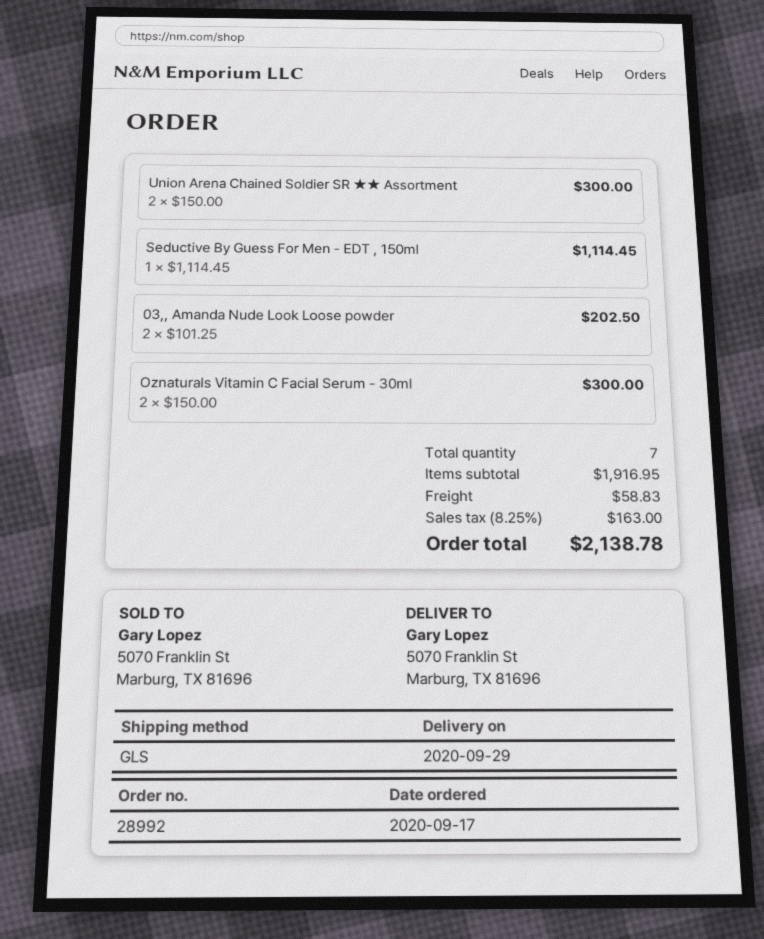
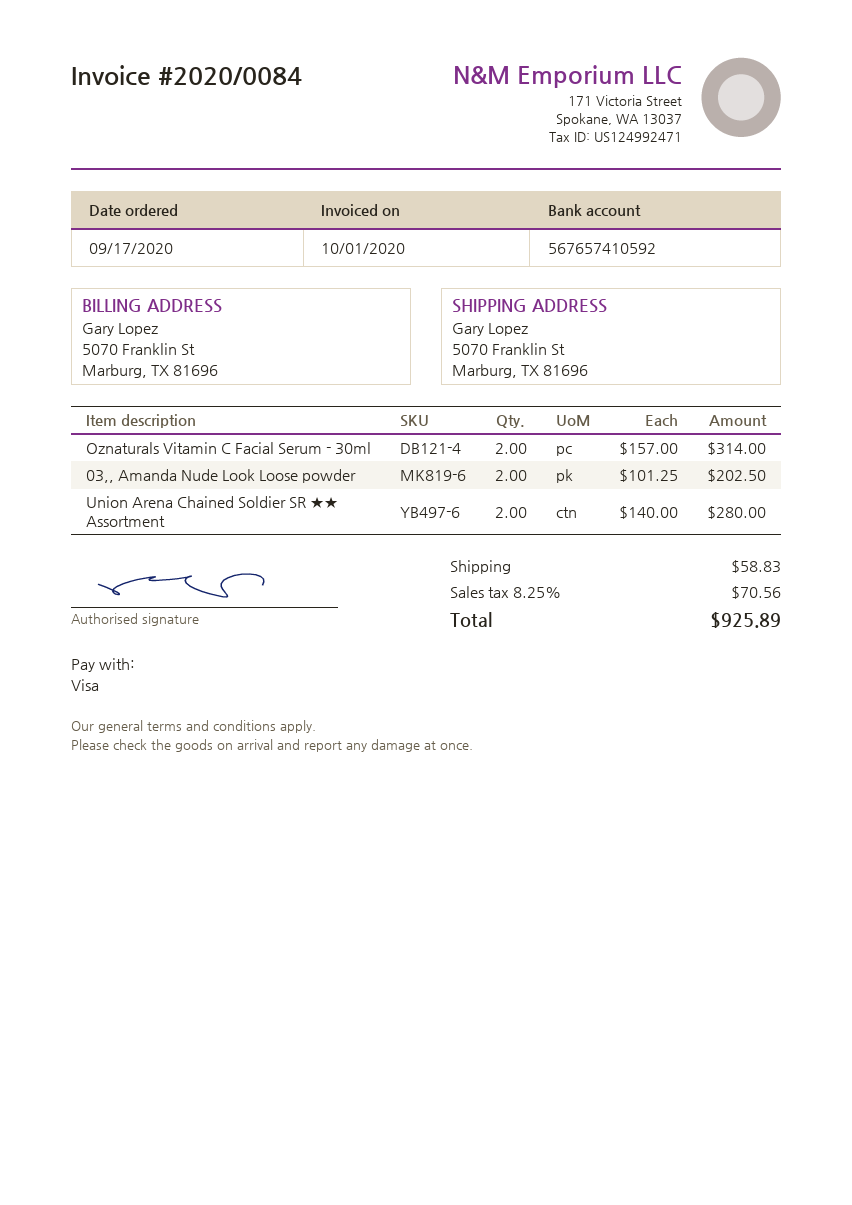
Union Arena Chained Soldier SR ★★ Assortment: 2 x 150.00 = 300.00 -> 2 x 140.00 = 280.00
Seductive By Guess For Men - EDT , 150ml: 1 x 1114.45 = 1114.45 -> none
Oznaturals Vitamin C Facial Serum - 30ml: 2 x 150.00 = 300.00 -> 2 x 157.00 = 314.00
tax: 8.25% = 163.00 -> 8.25% = 70.56
total: 2138.78 -> 925.89

